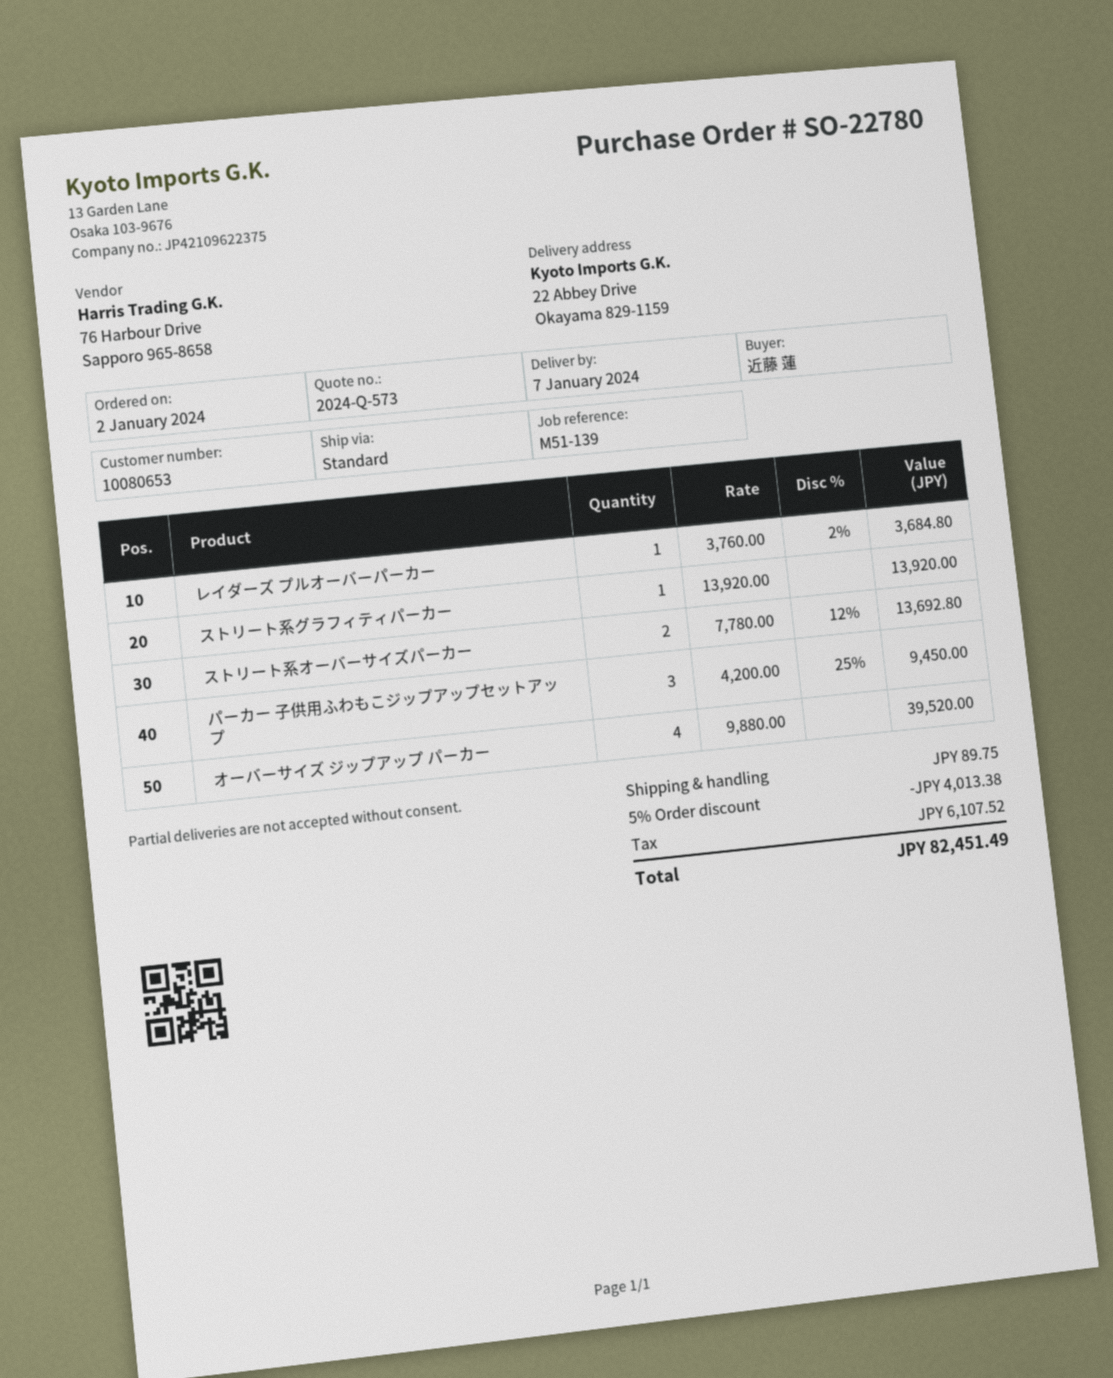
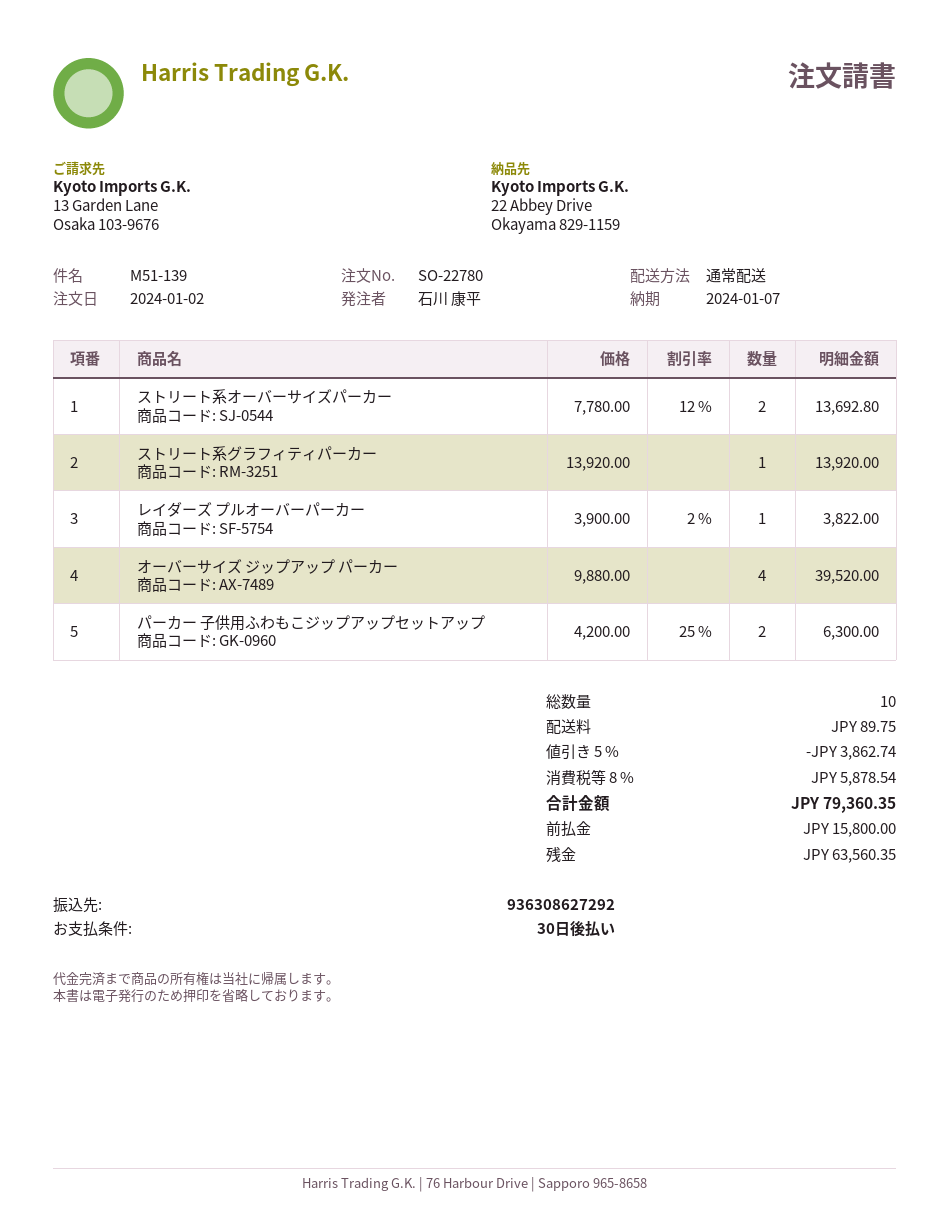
ordered by: 近藤 蓮 -> 石川 康平
レイダーズ プルオーバーパーカー: 1 x 3760.00 - 2% = 3684.80 -> 1 x 3900.00 - 2% = 3822.00
パーカー 子供用ふわもこジップアップセットアップ: 3 x 4200.00 - 25% = 9450.00 -> 2 x 4200.00 - 25% = 6300.00
discount: 5% = 4013.38 -> 5% = 3862.74
tax: 6107.52 -> 5878.54
total: 82451.49 -> 79360.35

